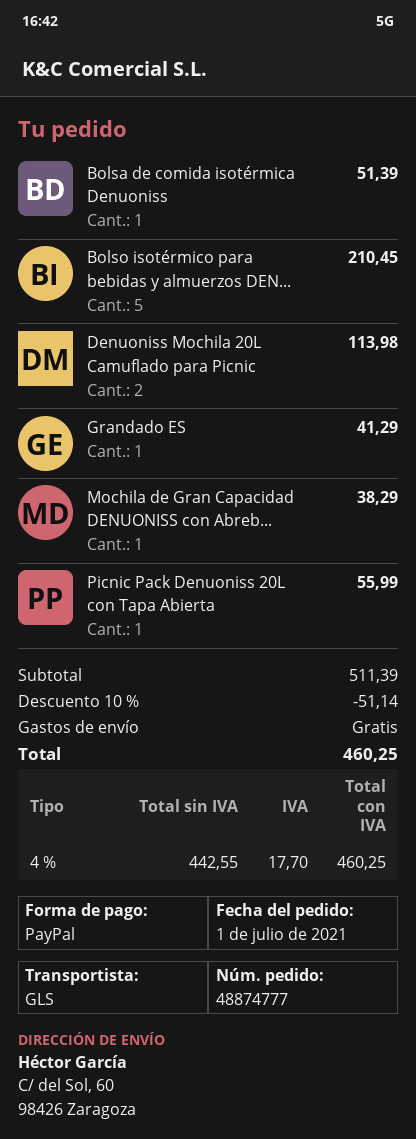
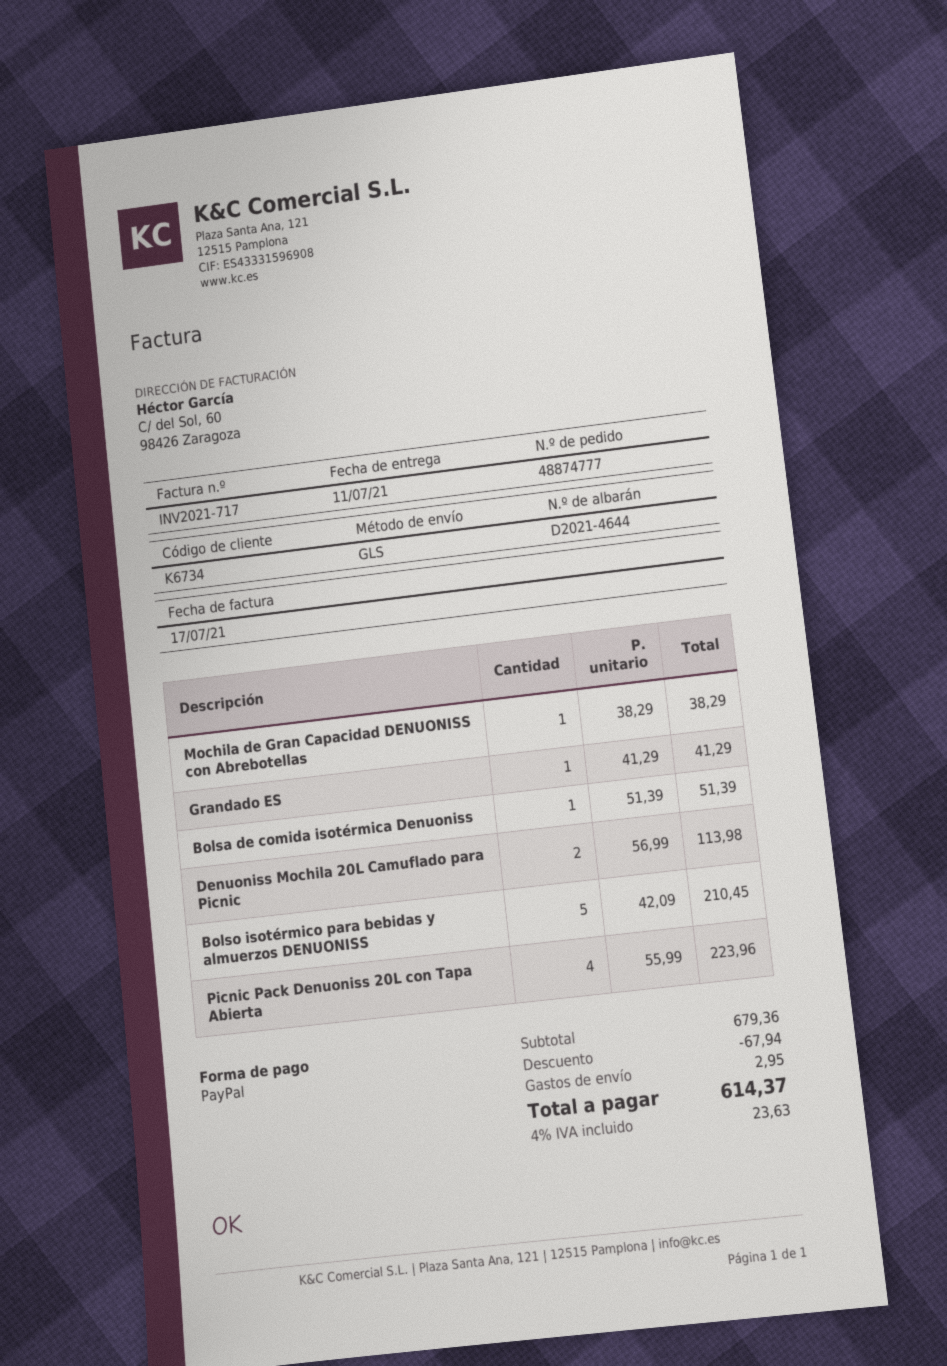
Picnic Pack Denuoniss 20L con Tapa Abierta: 1 for 55.99 -> 4 for 223.96
subtotal: 511.39 -> 679.36
discount: 51.14 -> 67.94
shipping: 0.00 -> 2.95
tax: 4% = 17.70 -> 4% = 23.63
total: 460.25 -> 614.37

